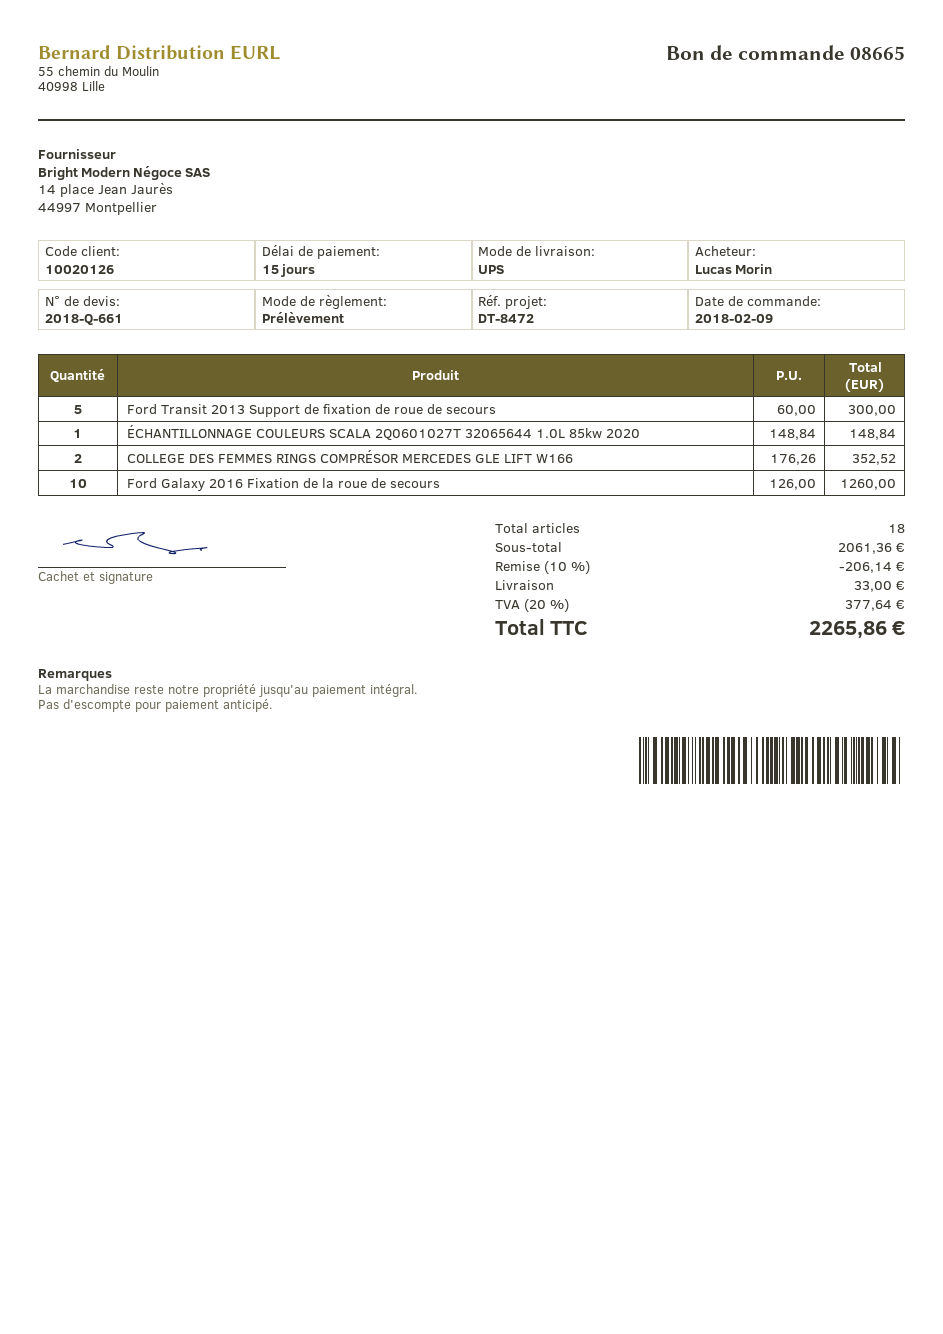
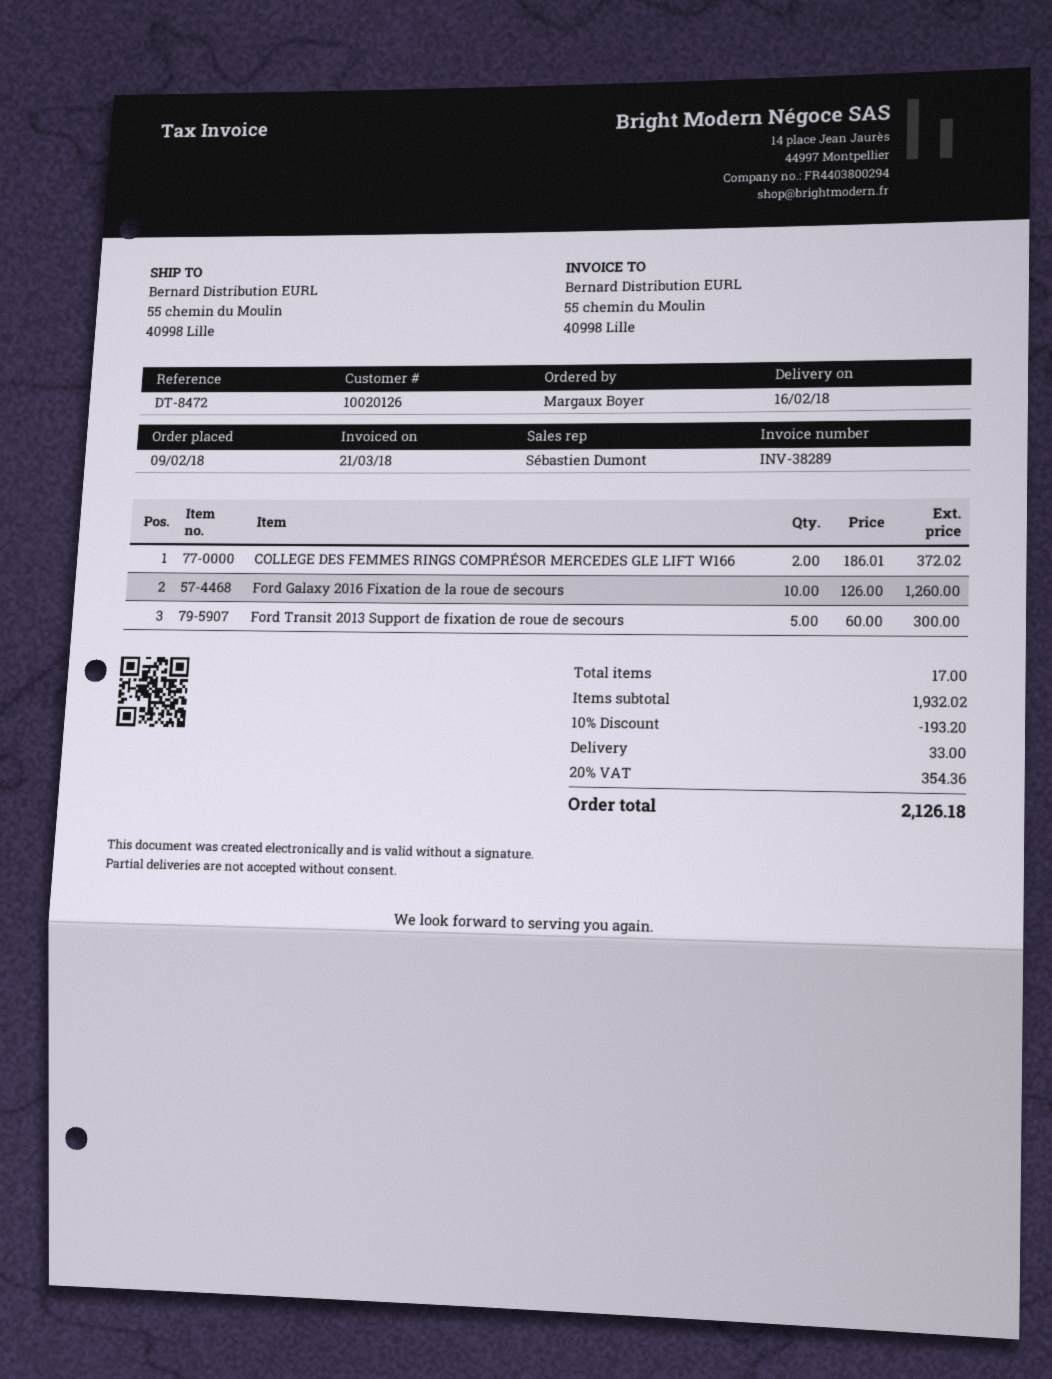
ordered by: Lucas Morin -> Margaux Boyer
ÉCHANTILLONNAGE COULEURS SCALA 2Q0601027T 32065644 1.0L 85kw 2020: 1 x 148.84 = 148.84 -> none
COLLEGE DES FEMMES RINGS COMPRÉSOR MERCEDES GLE LIFT W166: 2 x 176.26 = 352.52 -> 2 x 186.01 = 372.02
total quantity: 18 -> 17
subtotal: 2061.36 -> 1932.02
discount: 10% = 206.14 -> 10% = 193.20
tax: 20% = 377.64 -> 20% = 354.36
total: 2265.86 -> 2126.18

